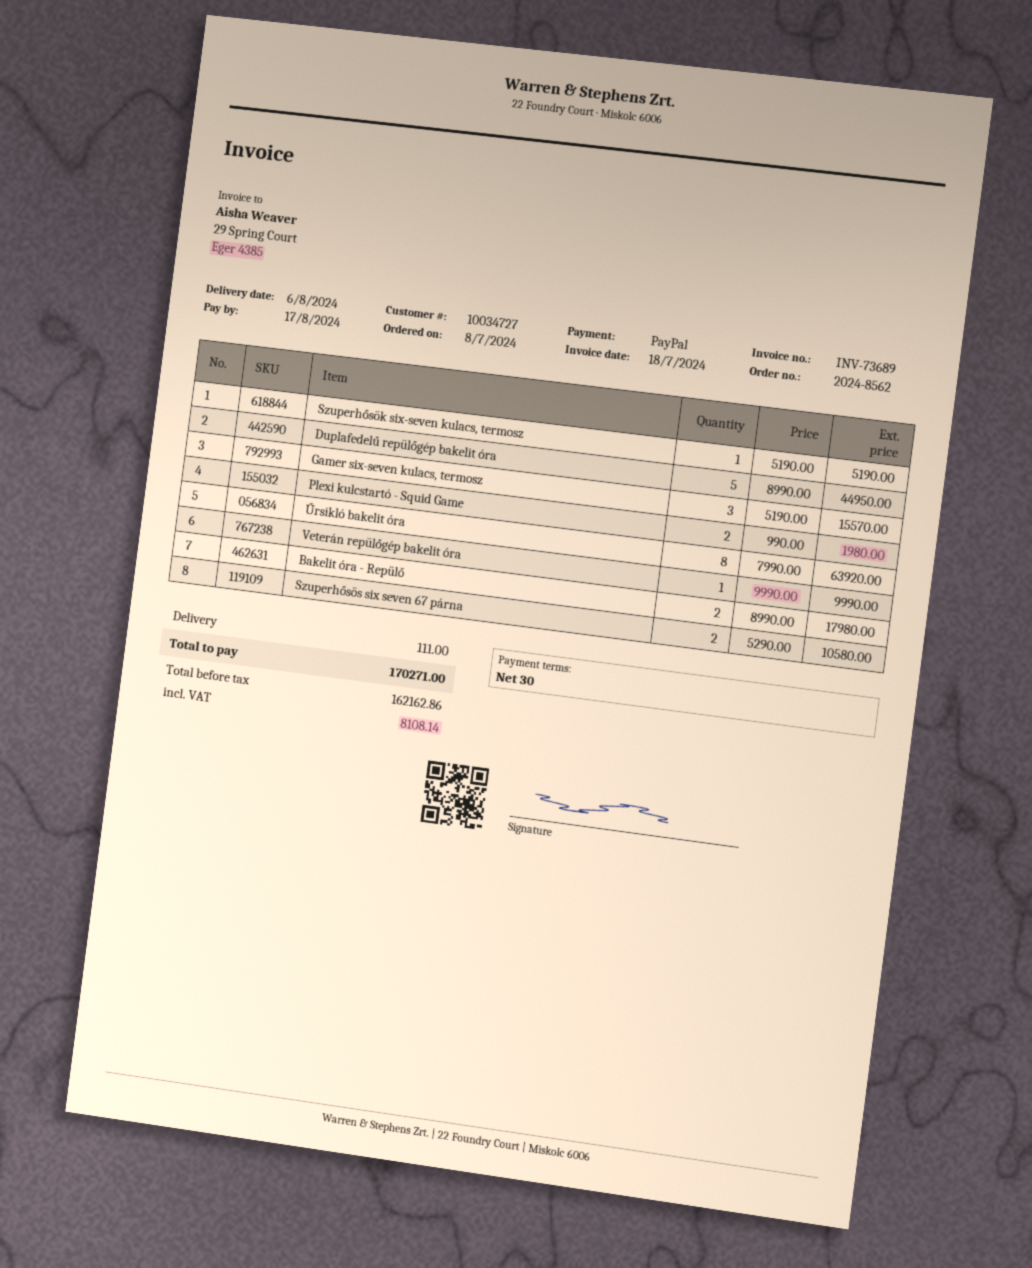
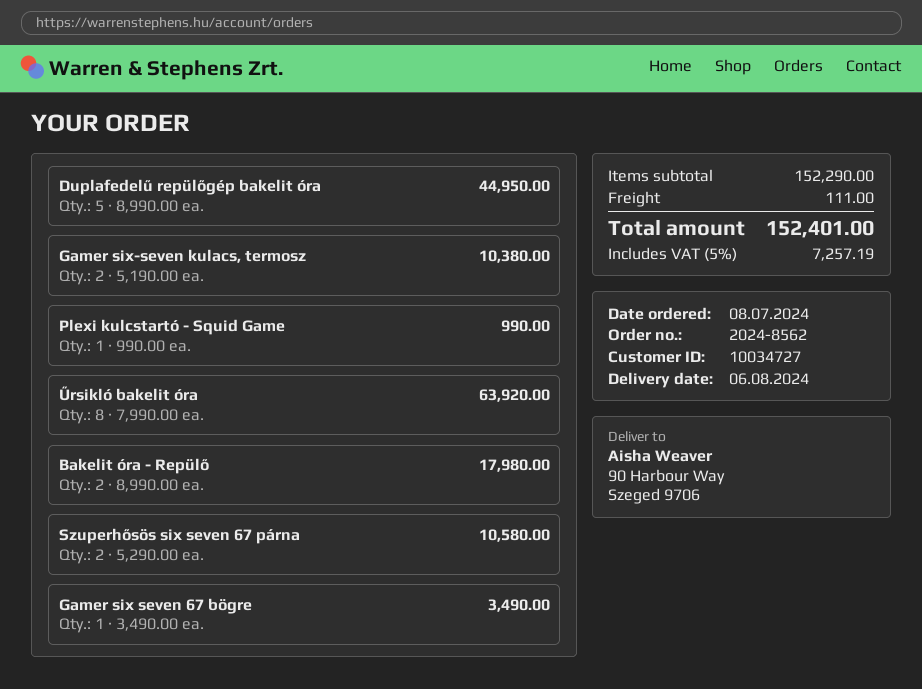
Szuperhősök six-seven kulacs, termosz: 1 x 5190.00 = 5190.00 -> none
Gamer six-seven kulacs, termosz: 3 x 5190.00 = 15570.00 -> 2 x 5190.00 = 10380.00
Plexi kulcstartó - Squid Game: 2 x 990.00 = 1980.00 -> 1 x 990.00 = 990.00
Veterán repülőgép bakelit óra: 1 x 9990.00 = 9990.00 -> none
Gamer six seven 67 bögre: none -> 1 x 3490.00 = 3490.00
tax: 8108.14 -> 7257.19
total: 170271.00 -> 152401.00

